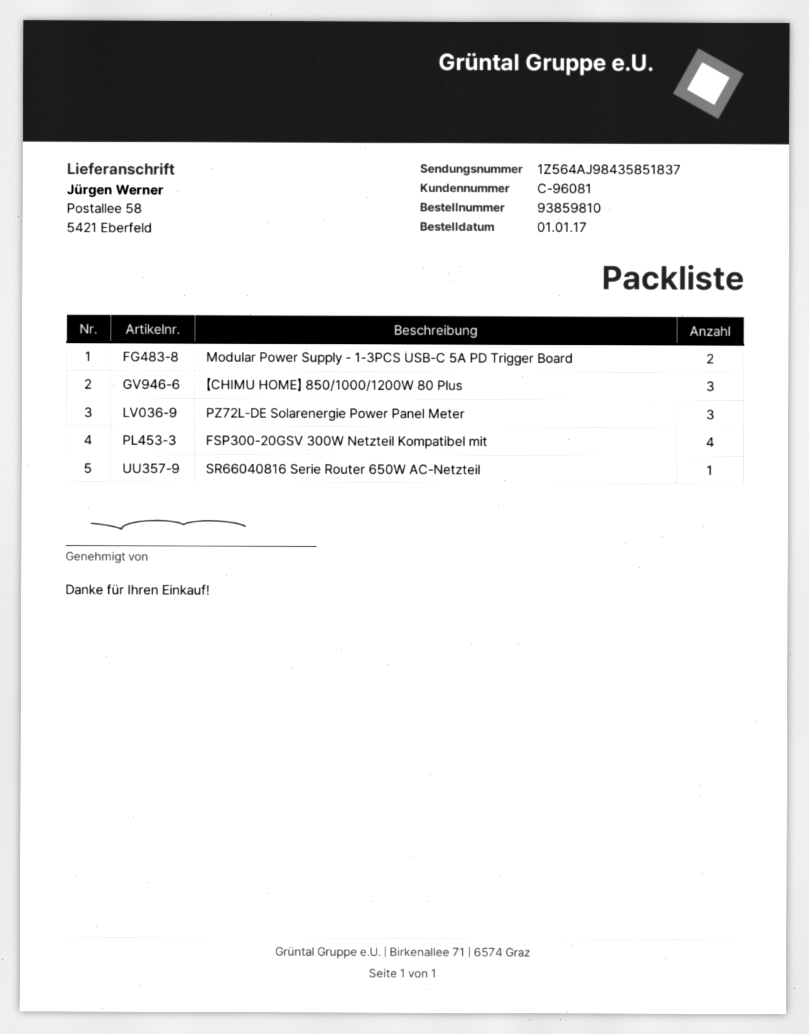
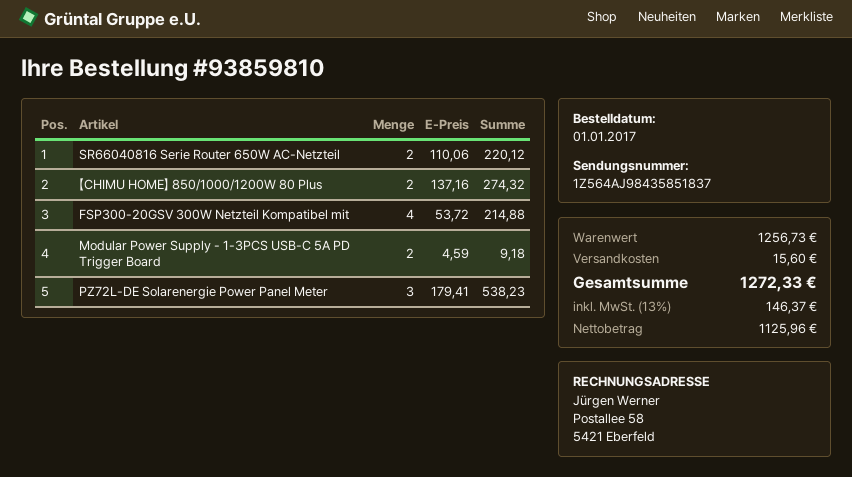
【CHIMU HOME】 850/1000/1200W 80 Plus: 3 -> 2
SR66040816 Serie Router 650W AC-Netzteil: 1 -> 2

